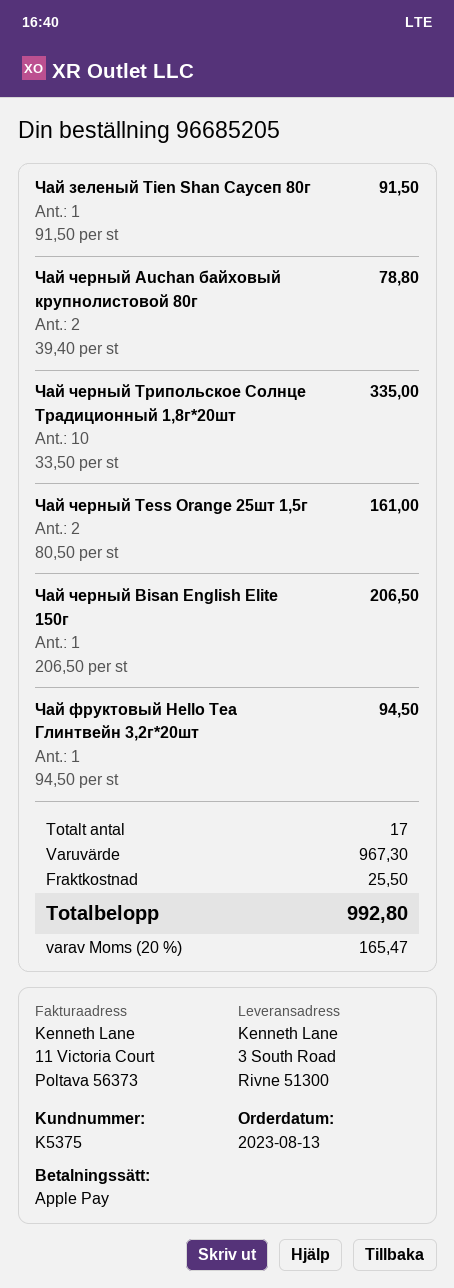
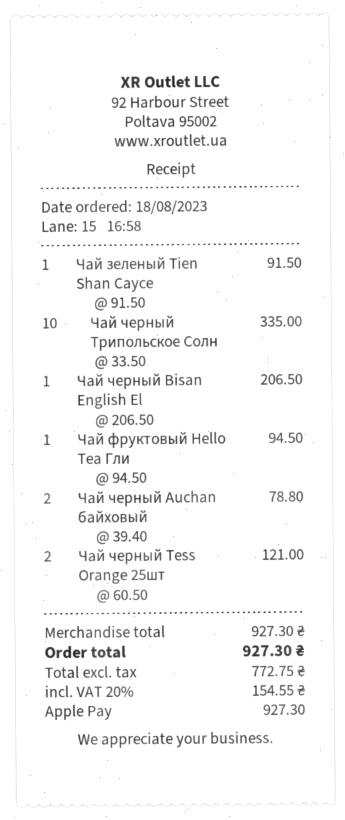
order date: 2023-08-13 -> 2023-08-18
Чай черный Tess Orange 25шт 1,5г: 2 x 80.50 = 161.00 -> 2 x 60.50 = 121.00
subtotal: 967.30 -> 927.30
shipping: 25.50 -> none
tax: 20% = 165.47 -> 20% = 154.55
total: 992.80 -> 927.30

